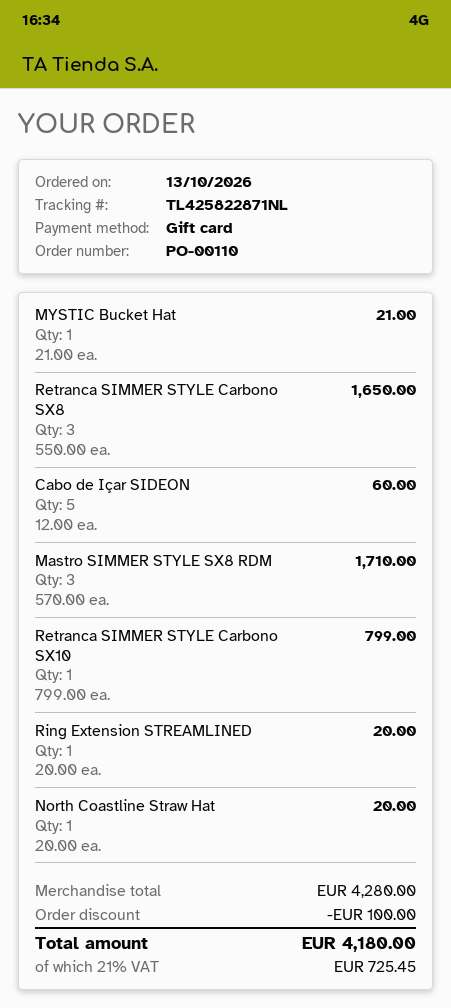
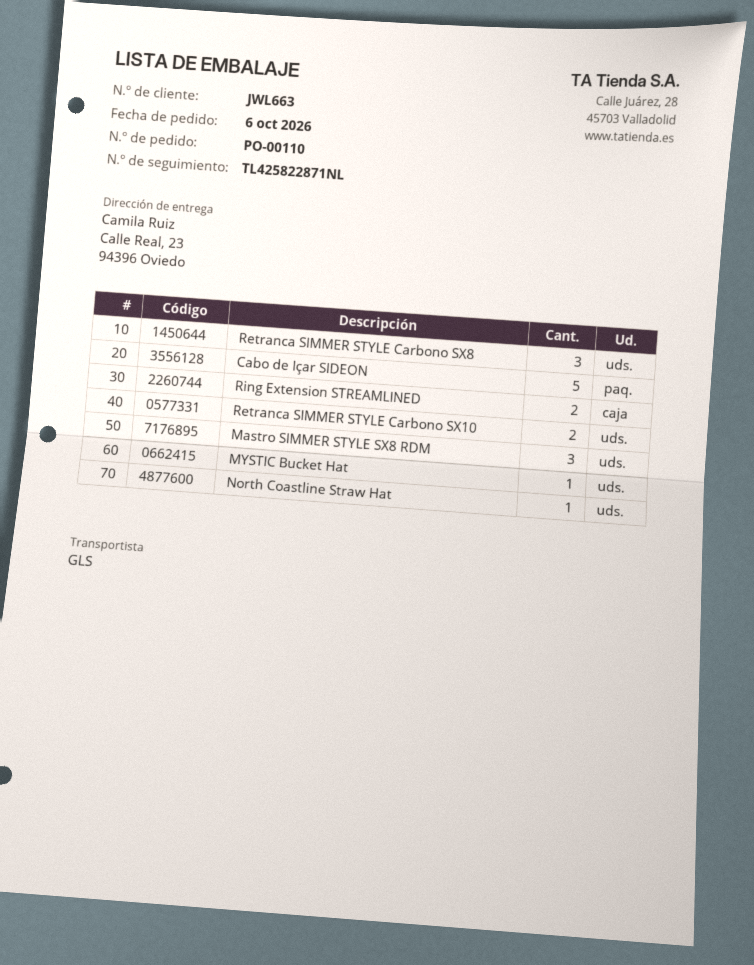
order date: 2026-10-13 -> 2026-10-06
Retranca SIMMER STYLE Carbono SX10: 1 -> 2
Ring Extension STREAMLINED: 1 -> 2

